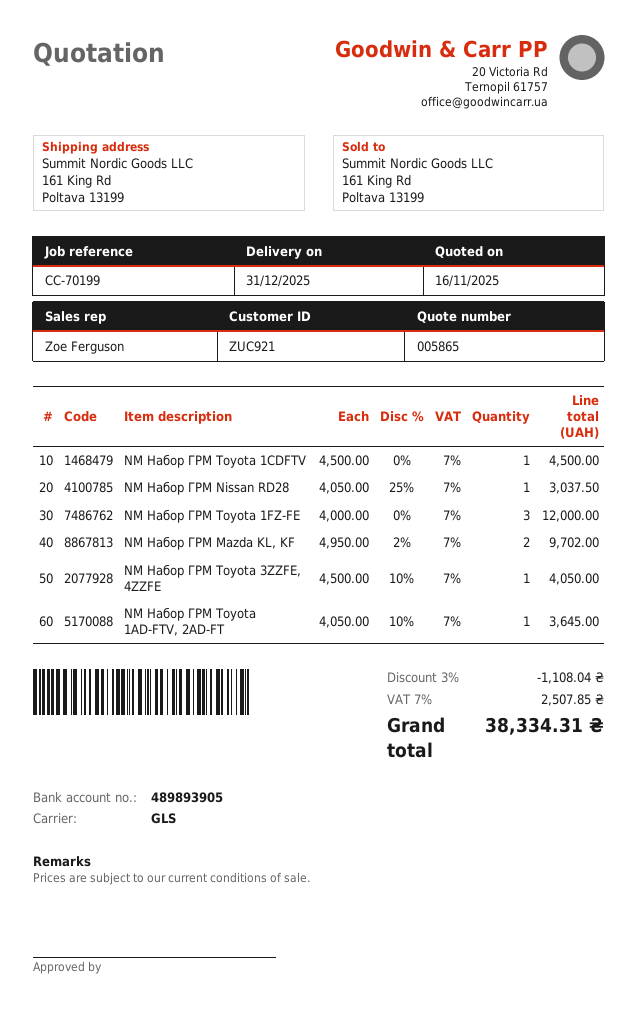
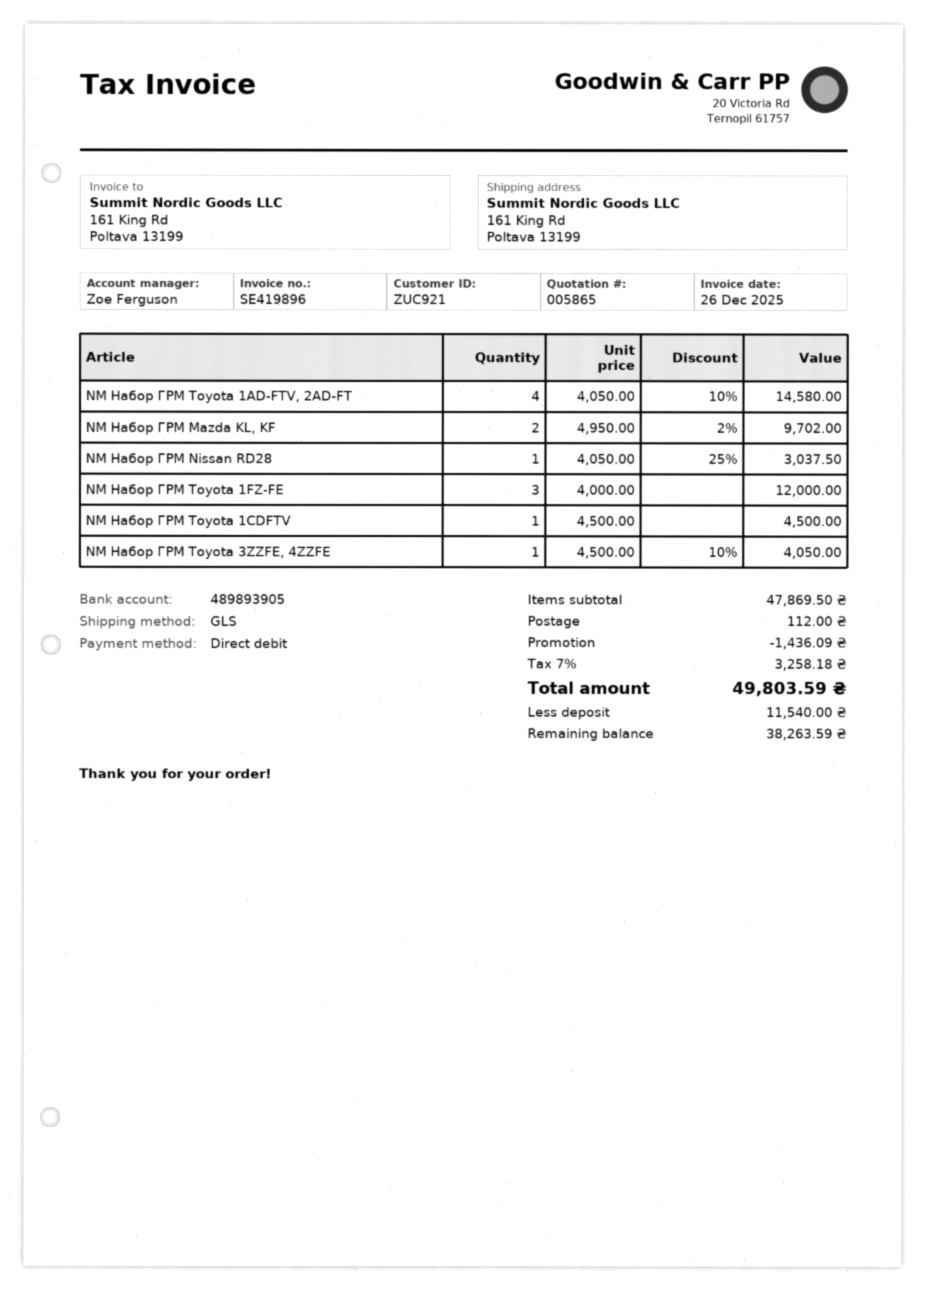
NM Набор ГРМ Toyota 1AD-FTV, 2AD-FT: 1 x 4050.00 - 10% = 3645.00 -> 4 x 4050.00 - 10% = 14580.00
discount: 1108.04 -> 1436.09
shipping: none -> 112.00
tax: 7% = 2507.85 -> 7% = 3258.18
total: 38334.31 -> 49803.59

